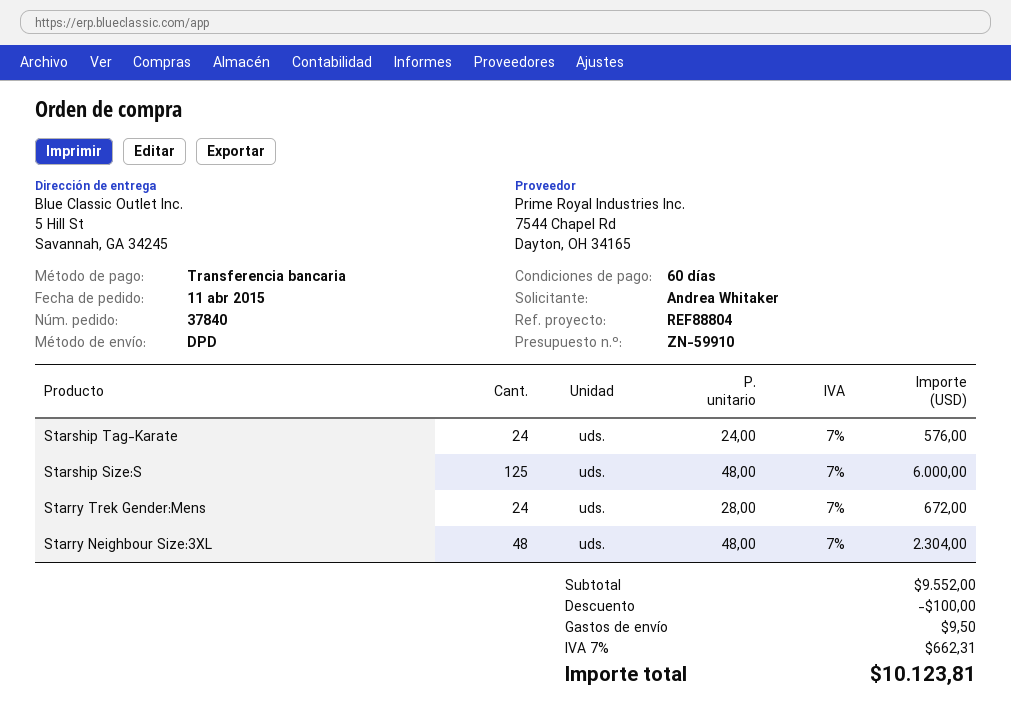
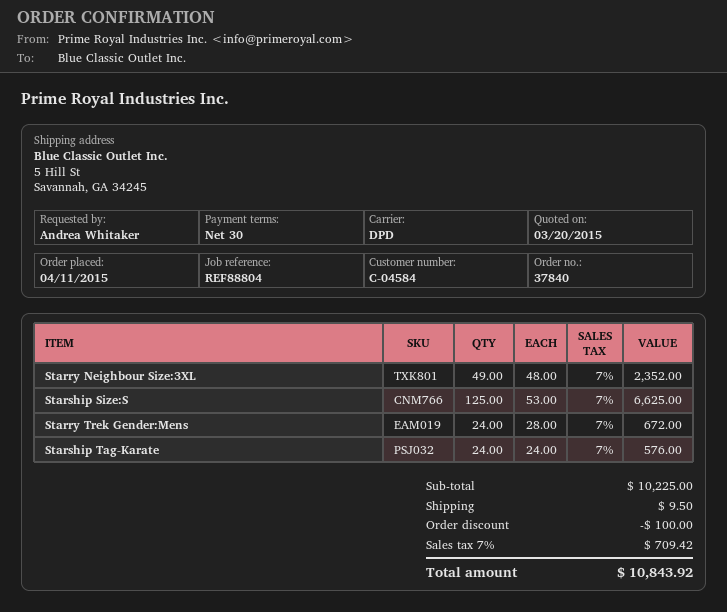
payment terms: 60 days -> 30 days
Starship Size:S: 125 x 48.00 = 6000.00 -> 125 x 53.00 = 6625.00
Starry Neighbour Size:3XL: 48 x 48.00 = 2304.00 -> 49 x 48.00 = 2352.00
subtotal: 9552.00 -> 10225.00
tax: 7% = 662.31 -> 7% = 709.42
total: 10123.81 -> 10843.92

